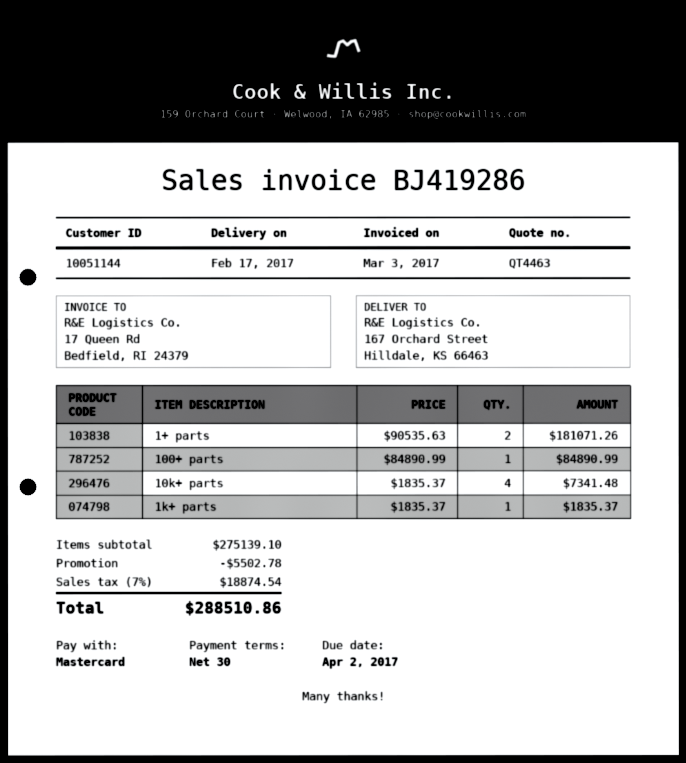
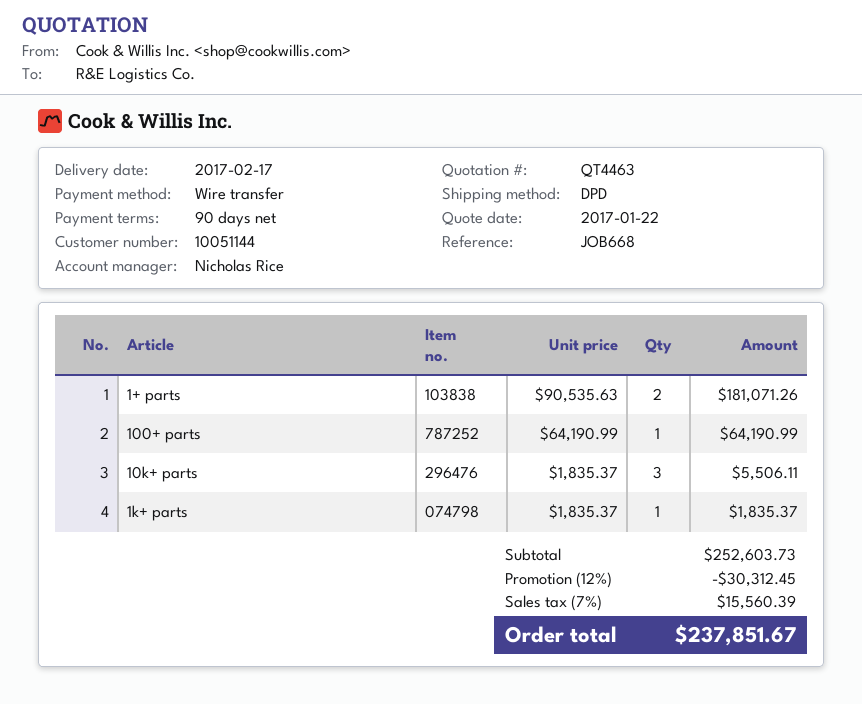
payment terms: 30 days -> 90 days
payment method: Mastercard -> bank transfer
100+ parts: 1 x 84890.99 = 84890.99 -> 1 x 64190.99 = 64190.99
10k+ parts: 4 x 1835.37 = 7341.48 -> 3 x 1835.37 = 5506.11
subtotal: 275139.10 -> 252603.73
discount: 5502.78 -> 30312.45
tax: 7% = 18874.54 -> 7% = 15560.39
total: 288510.86 -> 237851.67

